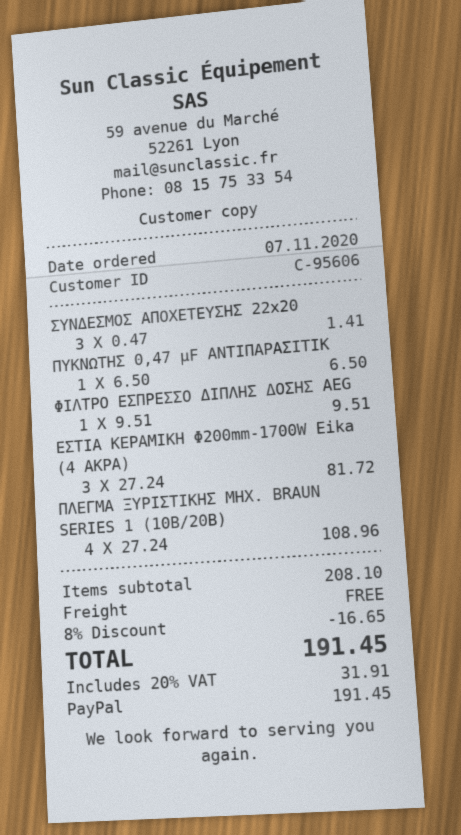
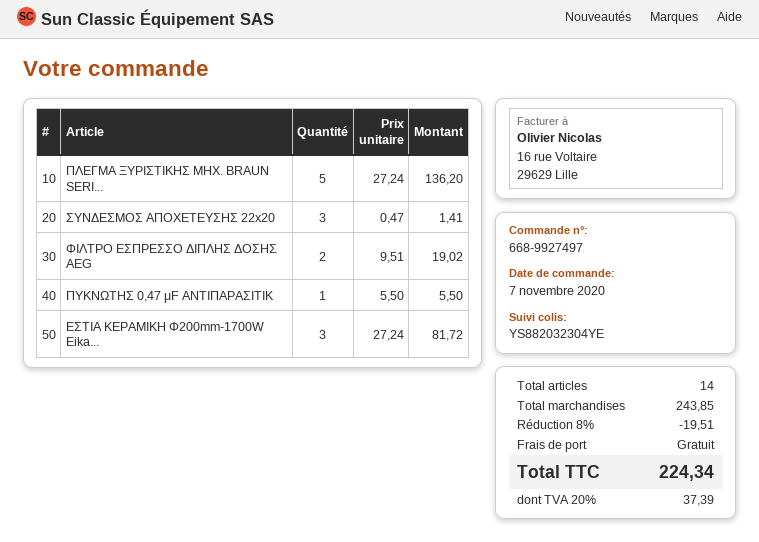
ΠΥΚΝΩΤΗΣ 0,47 μF ΑΝΤΙΠΑΡΑΣΙΤΙΚ: 1 x 6.50 = 6.50 -> 1 x 5.50 = 5.50
ΦΙΛΤΡΟ ΕΣΠΡΕΣΣΟ ΔΙΠΛΗΣ ΔΟΣΗΣ AEG: 1 x 9.51 = 9.51 -> 2 x 9.51 = 19.02
ΠΛΕΓΜΑ ΞΥΡΙΣΤΙΚΗΣ ΜΗΧ. BRAUN SERIES 1 (10B/20B): 4 x 27.24 = 108.96 -> 5 x 27.24 = 136.20
subtotal: 208.10 -> 243.85
discount: 8% = 16.65 -> 8% = 19.51
tax: 20% = 31.91 -> 20% = 37.39
total: 191.45 -> 224.34

